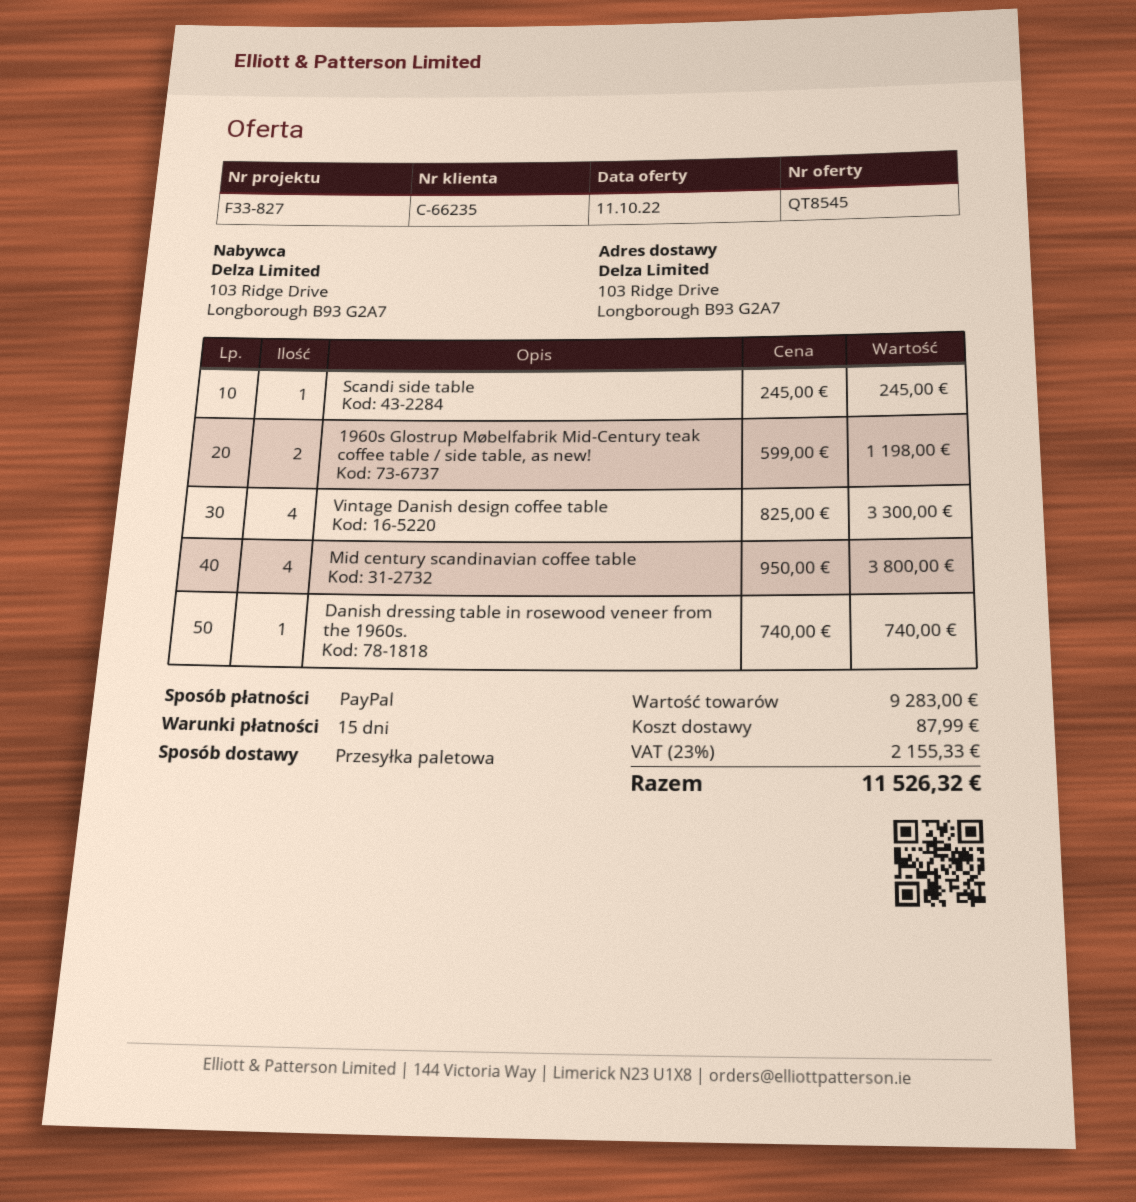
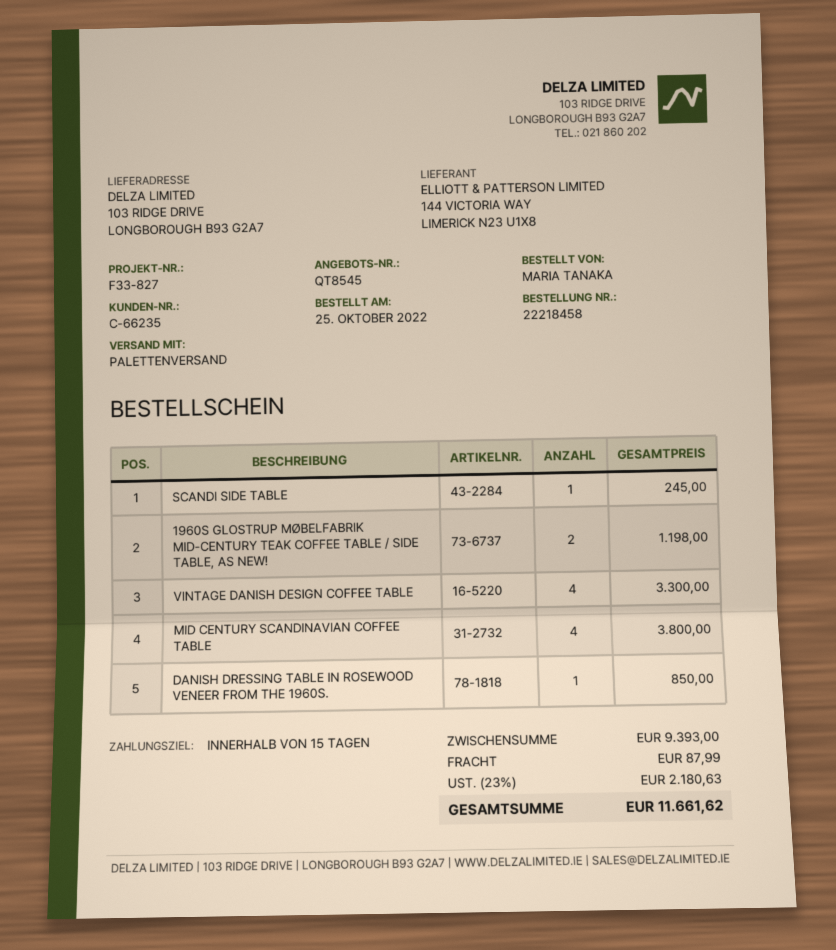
Danish dressing table in rosewood veneer from the 1960s.: 1 for 740.00 -> 1 for 850.00
subtotal: 9283.00 -> 9393.00
tax: 23% = 2155.33 -> 23% = 2180.63
total: 11526.32 -> 11661.62

